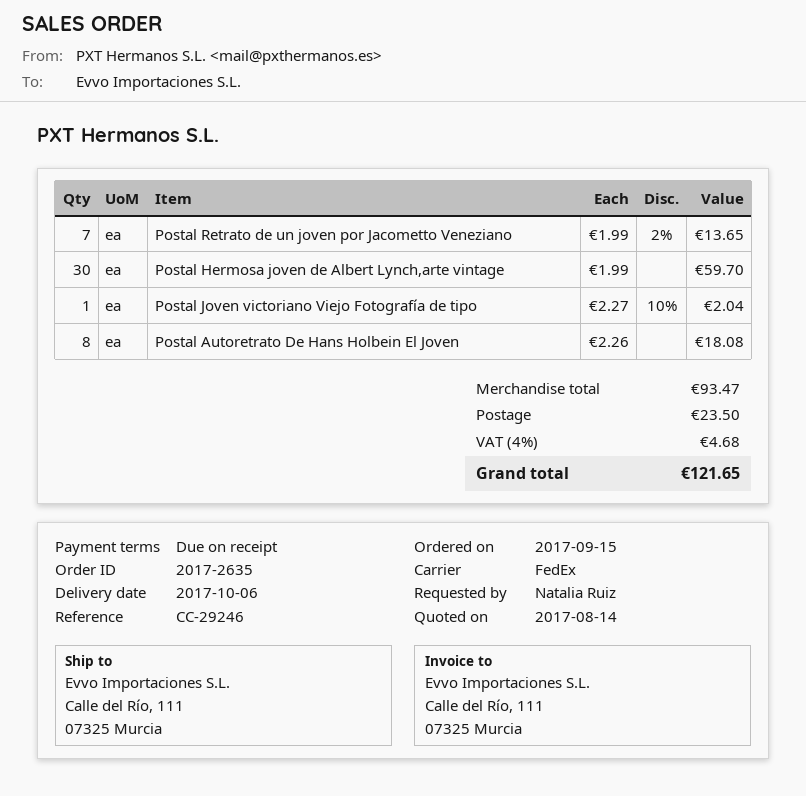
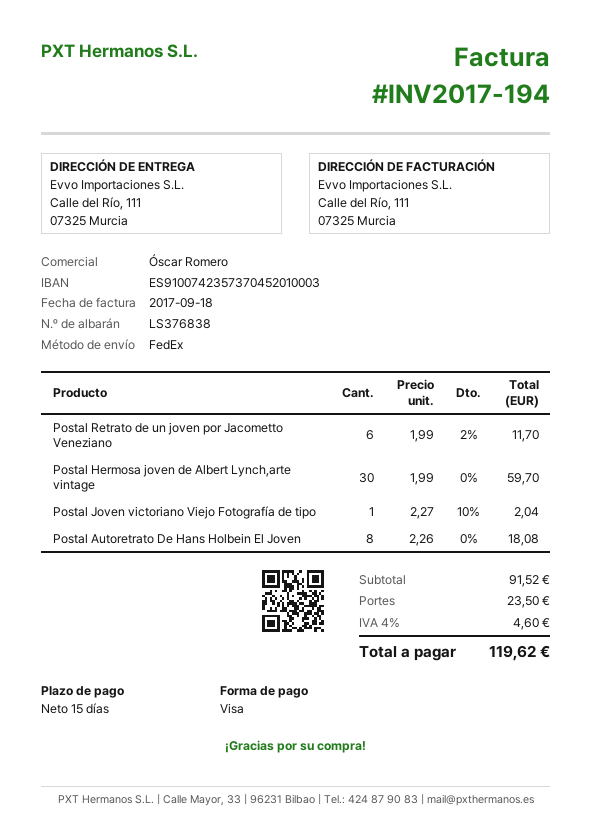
payment terms: on receipt -> 15 days
Postal Retrato de un joven por Jacometto Veneziano: 7 x 1.99 - 2% = 13.65 -> 6 x 1.99 - 2% = 11.70
subtotal: 93.47 -> 91.52
tax: 4% = 4.68 -> 4% = 4.60
total: 121.65 -> 119.62

